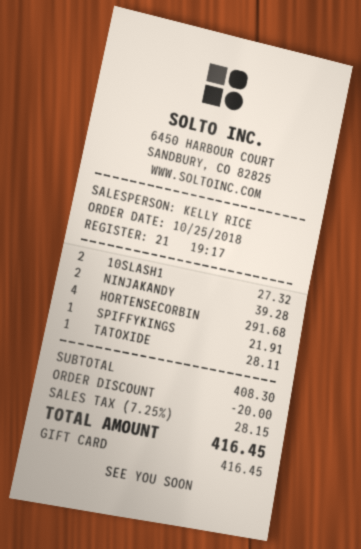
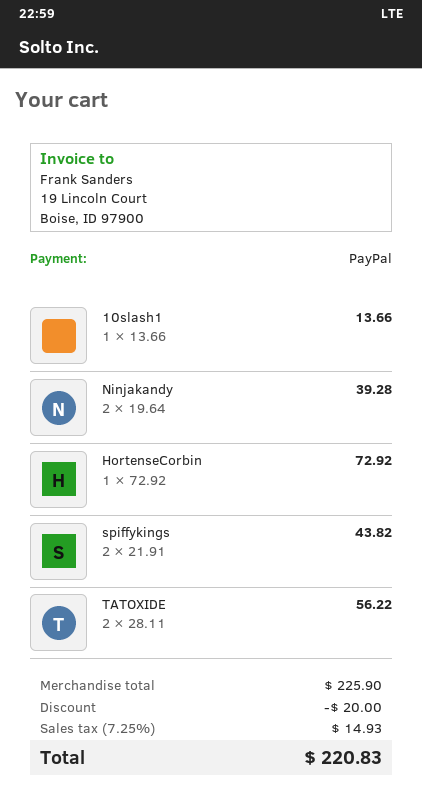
payment method: gift card -> PayPal
10SLASH1: 2 for 27.32 -> 1 for 13.66
HORTENSECORBIN: 4 for 291.68 -> 1 for 72.92
SPIFFYKINGS: 1 for 21.91 -> 2 for 43.82
TATOXIDE: 1 for 28.11 -> 2 for 56.22
subtotal: 408.30 -> 225.90
tax: 7.25% = 28.15 -> 7.25% = 14.93
total: 416.45 -> 220.83

